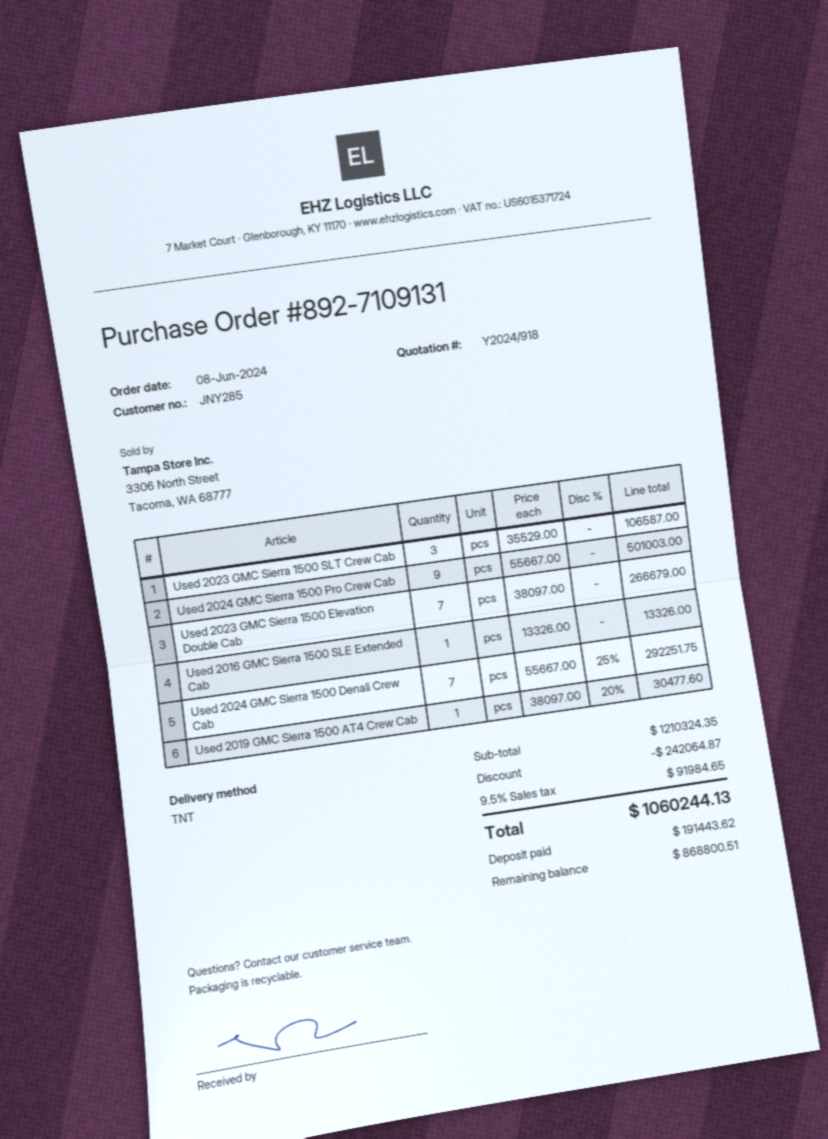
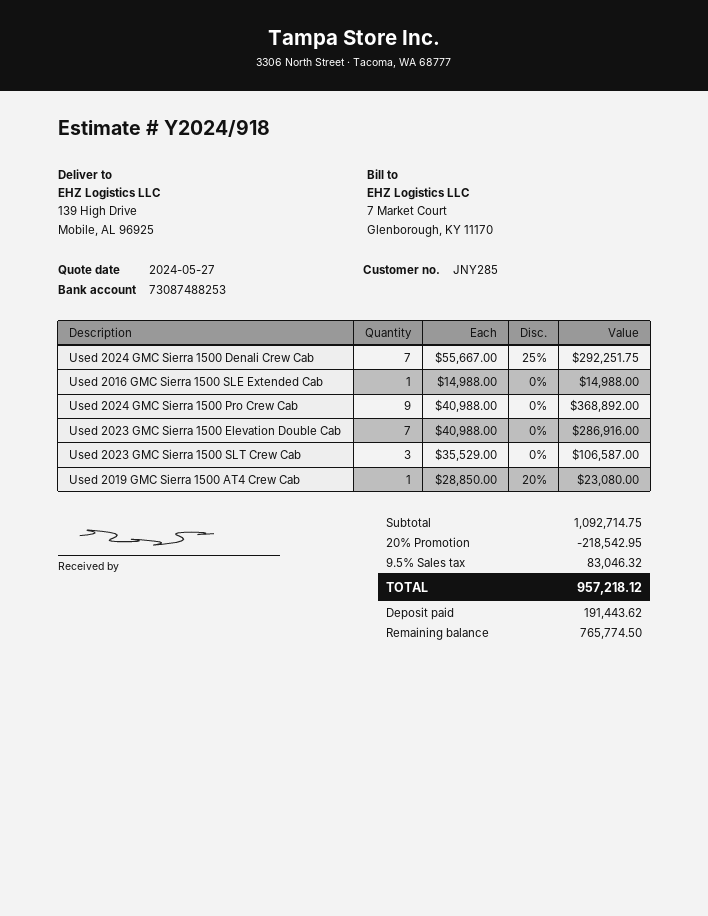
Used 2024 GMC Sierra 1500 Pro Crew Cab: 9 x 55667.00 = 501003.00 -> 9 x 40988.00 = 368892.00
Used 2023 GMC Sierra 1500 Elevation Double Cab: 7 x 38097.00 = 266679.00 -> 7 x 40988.00 = 286916.00
Used 2016 GMC Sierra 1500 SLE Extended Cab: 1 x 13326.00 = 13326.00 -> 1 x 14988.00 = 14988.00
Used 2019 GMC Sierra 1500 AT4 Crew Cab: 1 x 38097.00 - 20% = 30477.60 -> 1 x 28850.00 - 20% = 23080.00
subtotal: 1210324.35 -> 1092714.75
discount: 242064.87 -> 218542.95
tax: 9.5% = 91984.65 -> 9.5% = 83046.32
total: 1060244.13 -> 957218.12
balance: 868800.51 -> 765774.50

